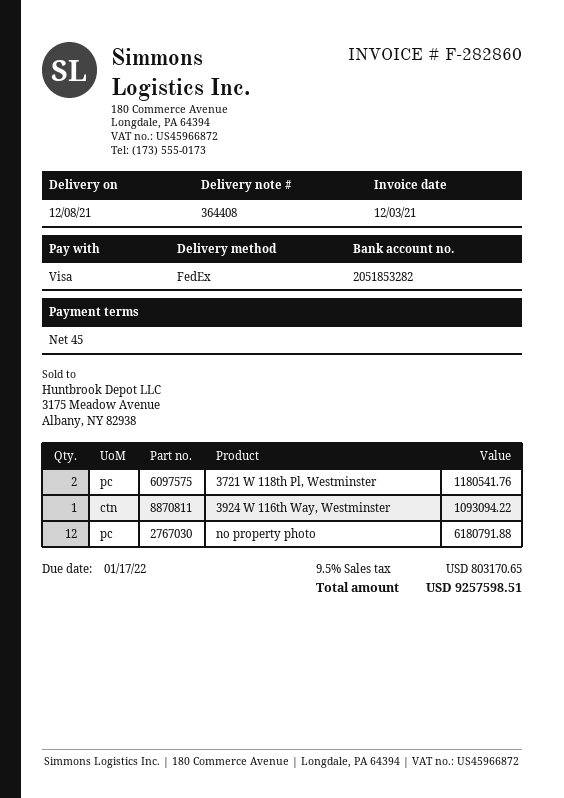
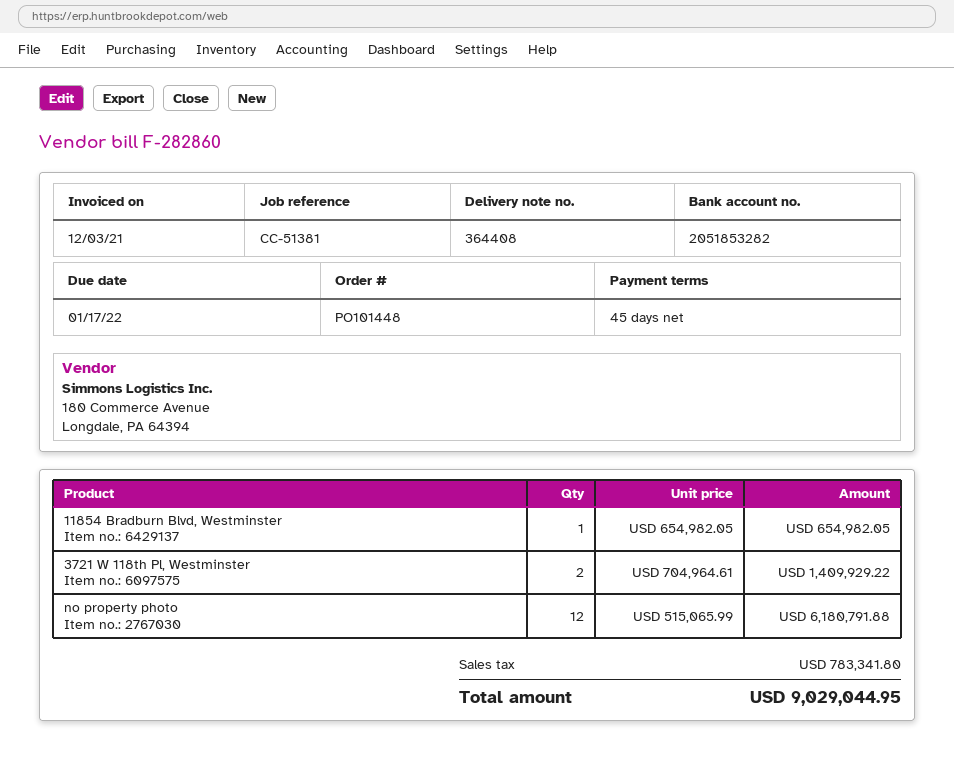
3721 W 118th Pl, Westminster: 2 for 1180541.76 -> 2 for 1409929.22
3924 W 116th Way, Westminster: 1 for 1093094.22 -> none
11854 Bradburn Blvd, Westminster: none -> 1 for 654982.05
tax: 803170.65 -> 783341.80
total: 9257598.51 -> 9029044.95

